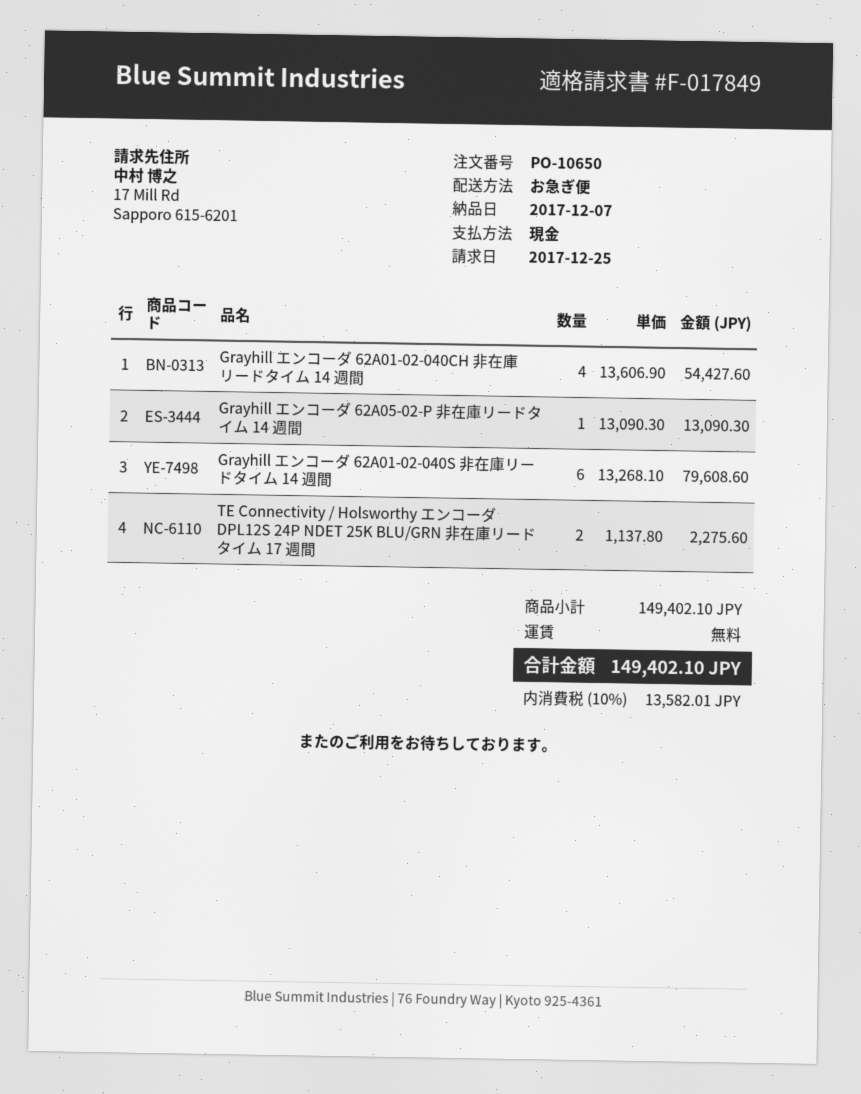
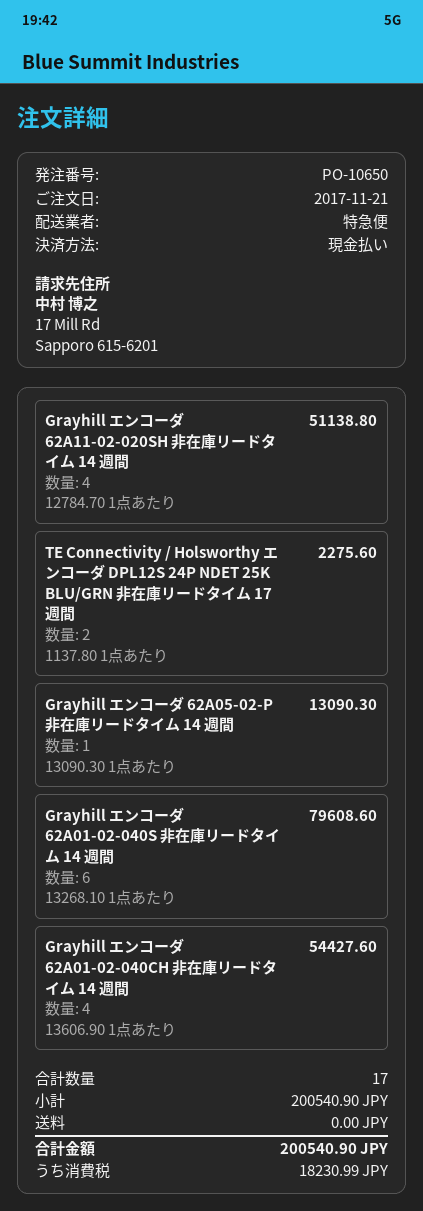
Grayhill エンコーダ 62A11-02-020SH 非在庫リードタイム 14 週間: none -> 4 x 12784.70 = 51138.80
subtotal: 149402.10 -> 200540.90
tax: 13582.01 -> 18230.99
total: 149402.10 -> 200540.90

